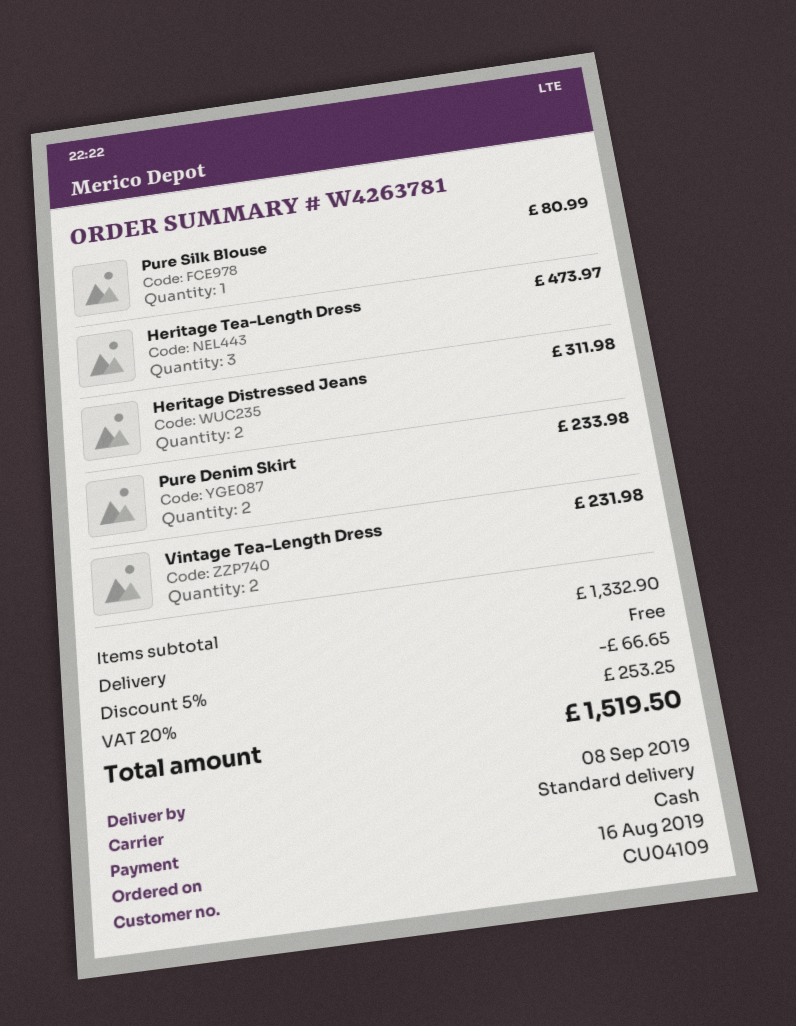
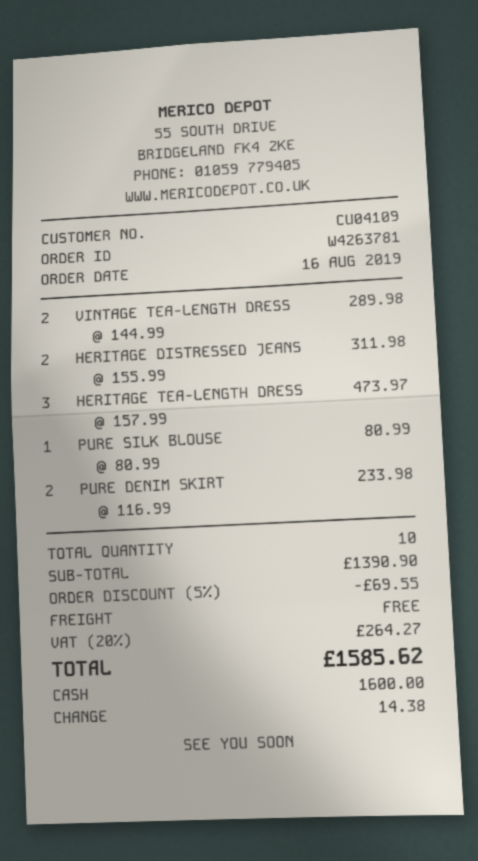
Vintage Tea-Length Dress: 2 for 231.98 -> 2 for 289.98
subtotal: 1332.90 -> 1390.90
discount: 5% = 66.65 -> 5% = 69.55
tax: 20% = 253.25 -> 20% = 264.27
total: 1519.50 -> 1585.62

